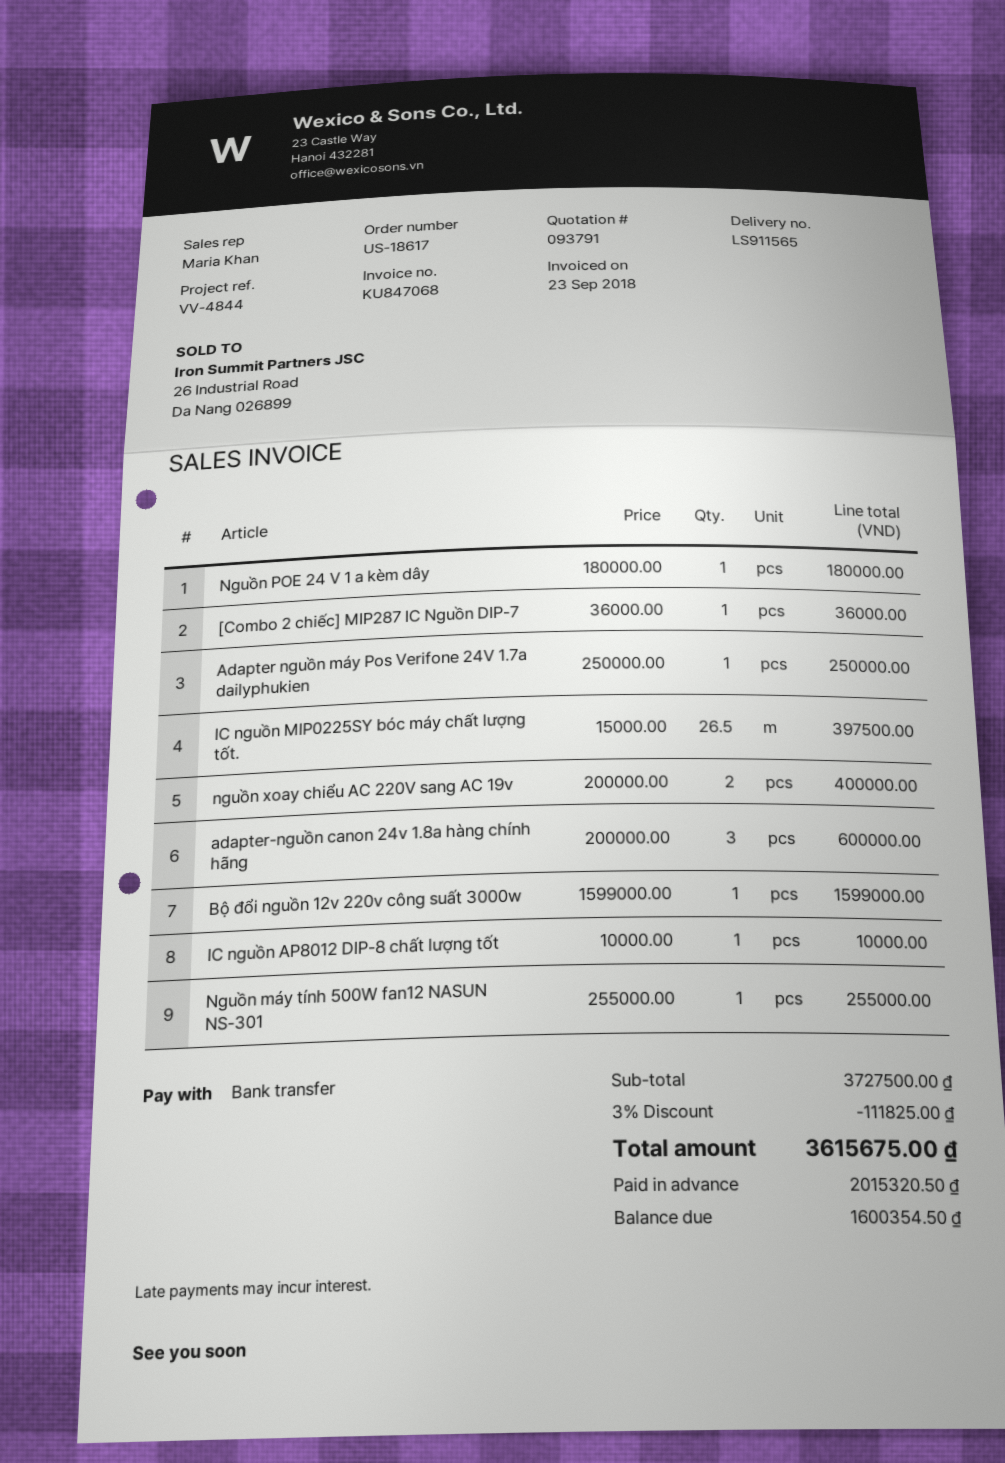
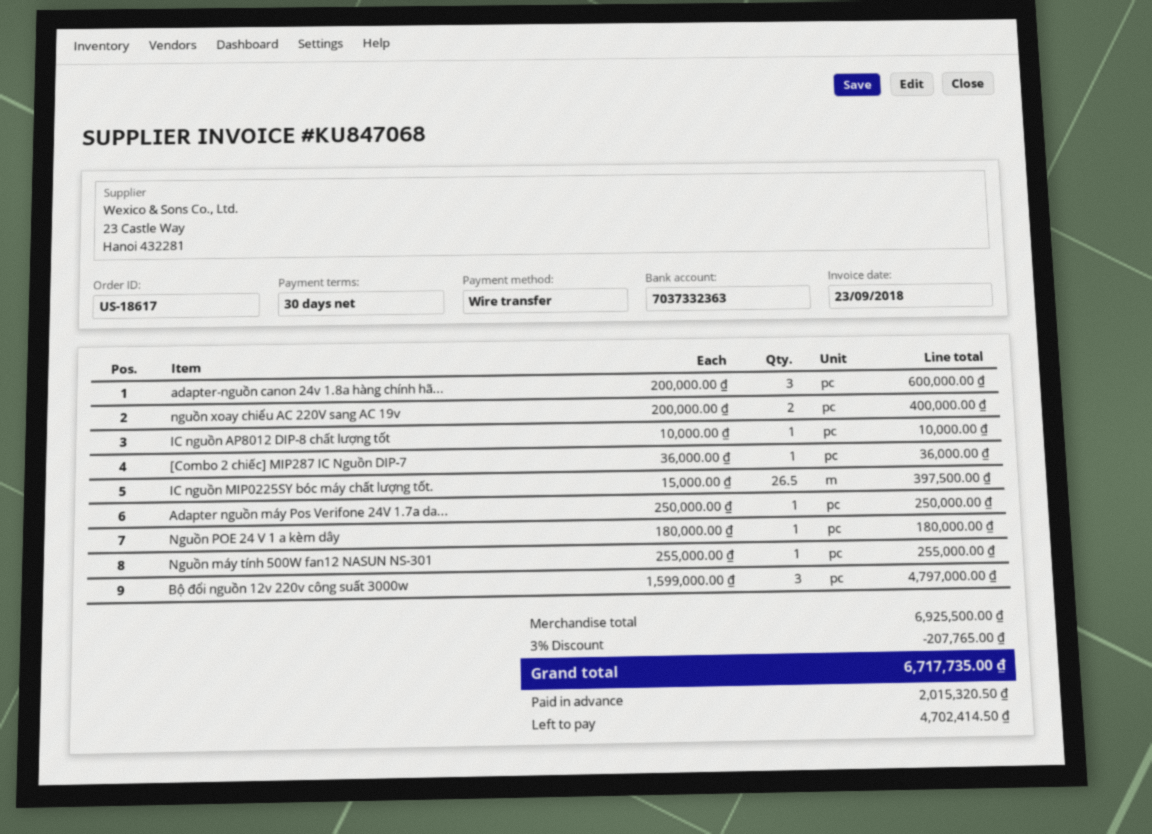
Bộ đổi nguồn 12v 220v công suất 3000w: 1 x 1599000.00 = 1599000.00 -> 3 x 1599000.00 = 4797000.00
subtotal: 3727500.00 -> 6925500.00
discount: 3% = 111825.00 -> 3% = 207765.00
total: 3615675.00 -> 6717735.00
balance: 1600354.50 -> 4702414.50

